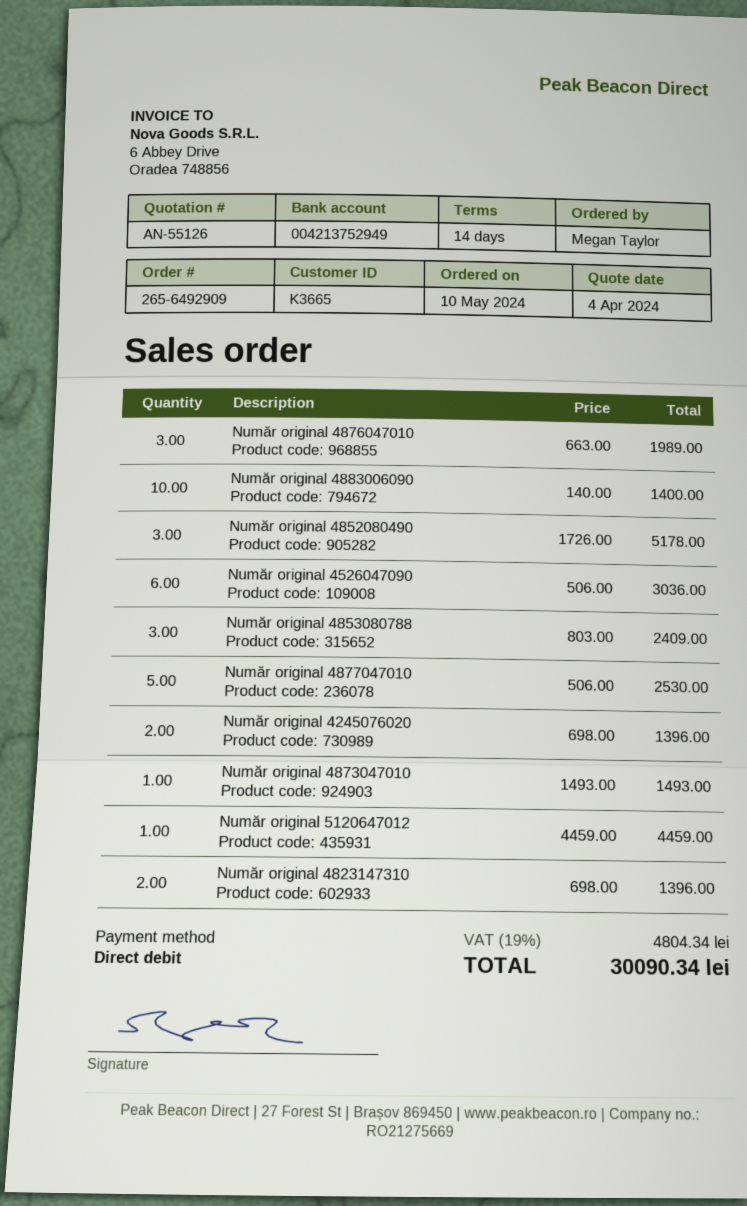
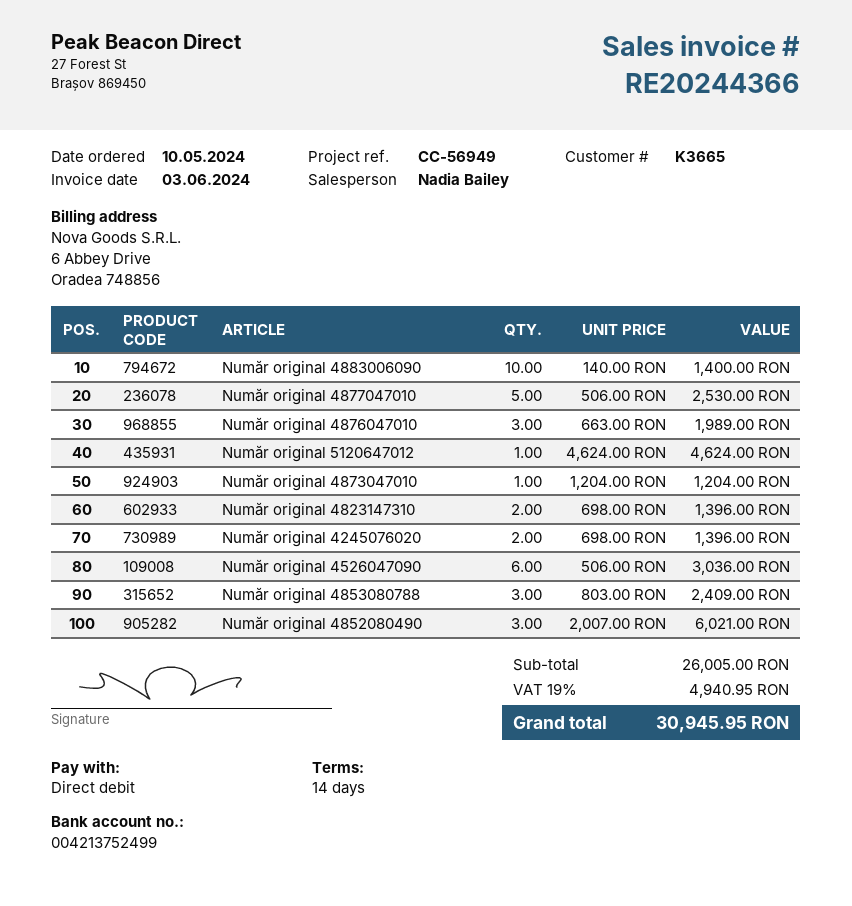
bank account: 004213752949 -> 004213752499
Număr original 4852080490: 3 x 1726.00 = 5178.00 -> 3 x 2007.00 = 6021.00
Număr original 4873047010: 1 x 1493.00 = 1493.00 -> 1 x 1204.00 = 1204.00
Număr original 5120647012: 1 x 4459.00 = 4459.00 -> 1 x 4624.00 = 4624.00
tax: 19% = 4804.34 -> 19% = 4940.95
total: 30090.34 -> 30945.95

